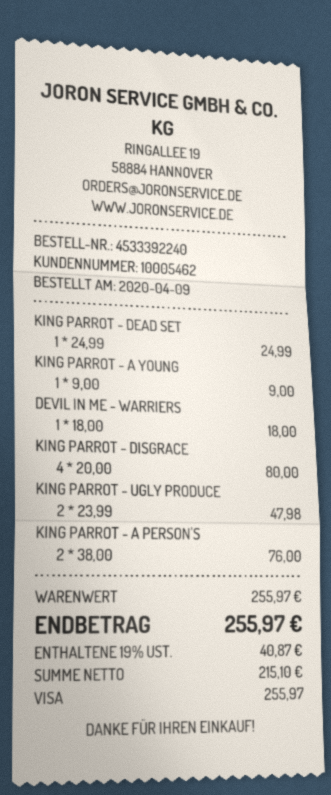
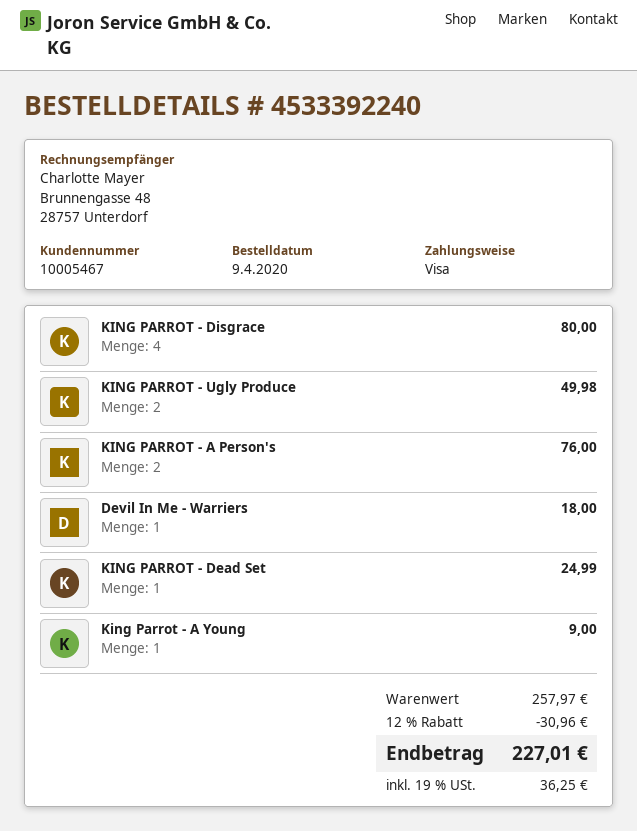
customer number: 10005462 -> 10005467
KING PARROT - UGLY PRODUCE: 2 for 47.98 -> 2 for 49.98
subtotal: 255.97 -> 257.97
discount: none -> 12% = 30.96
tax: 19% = 40.87 -> 19% = 36.25
total: 255.97 -> 227.01

